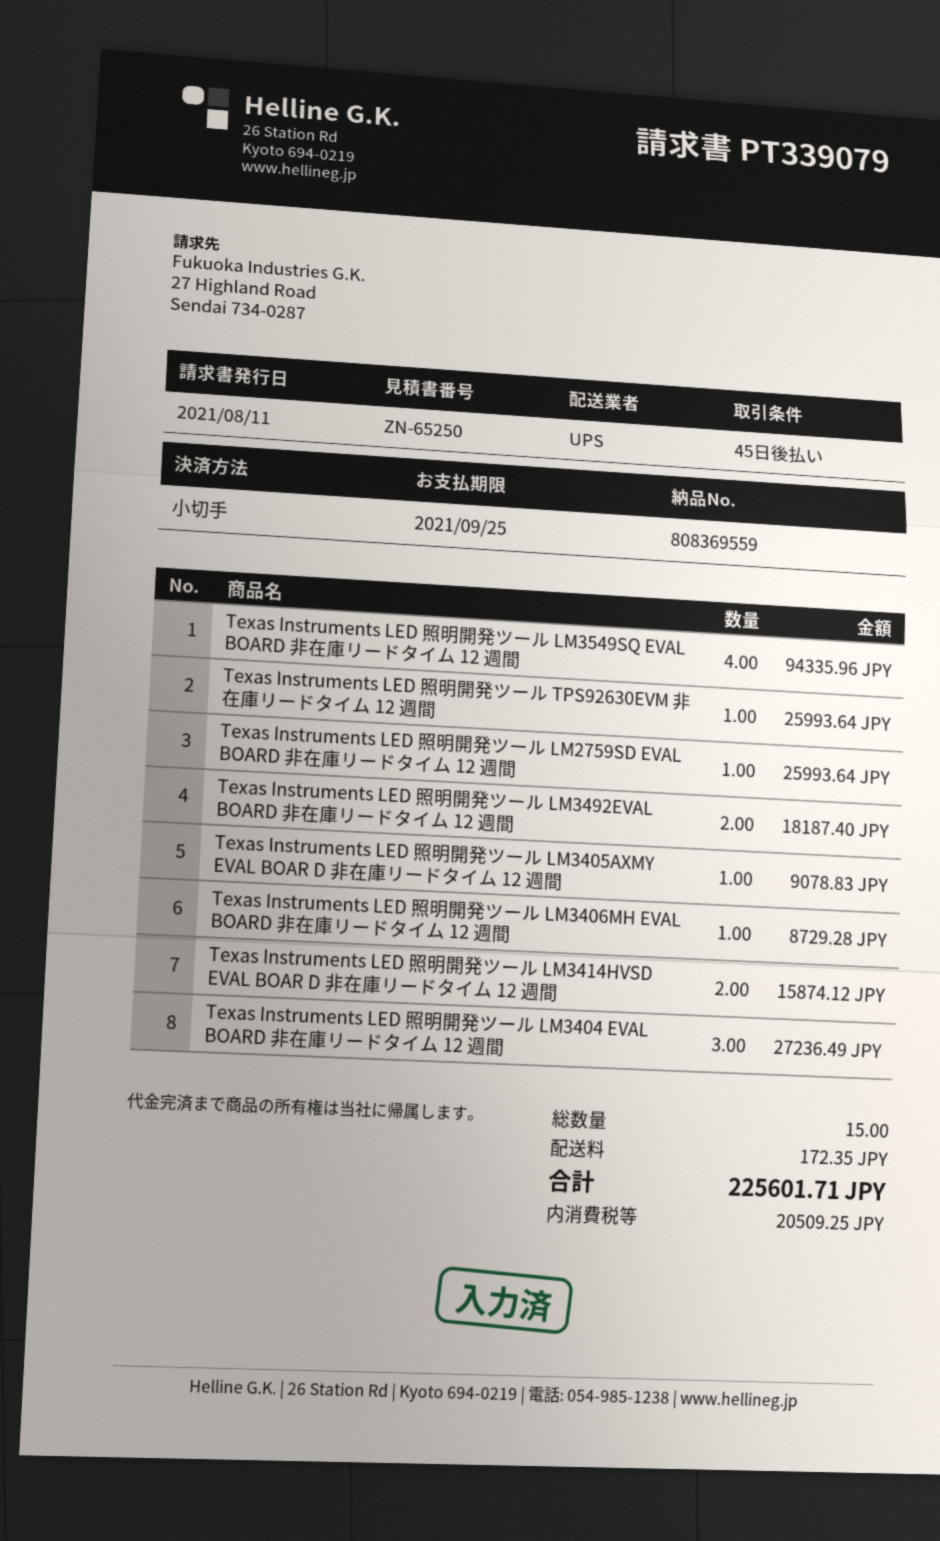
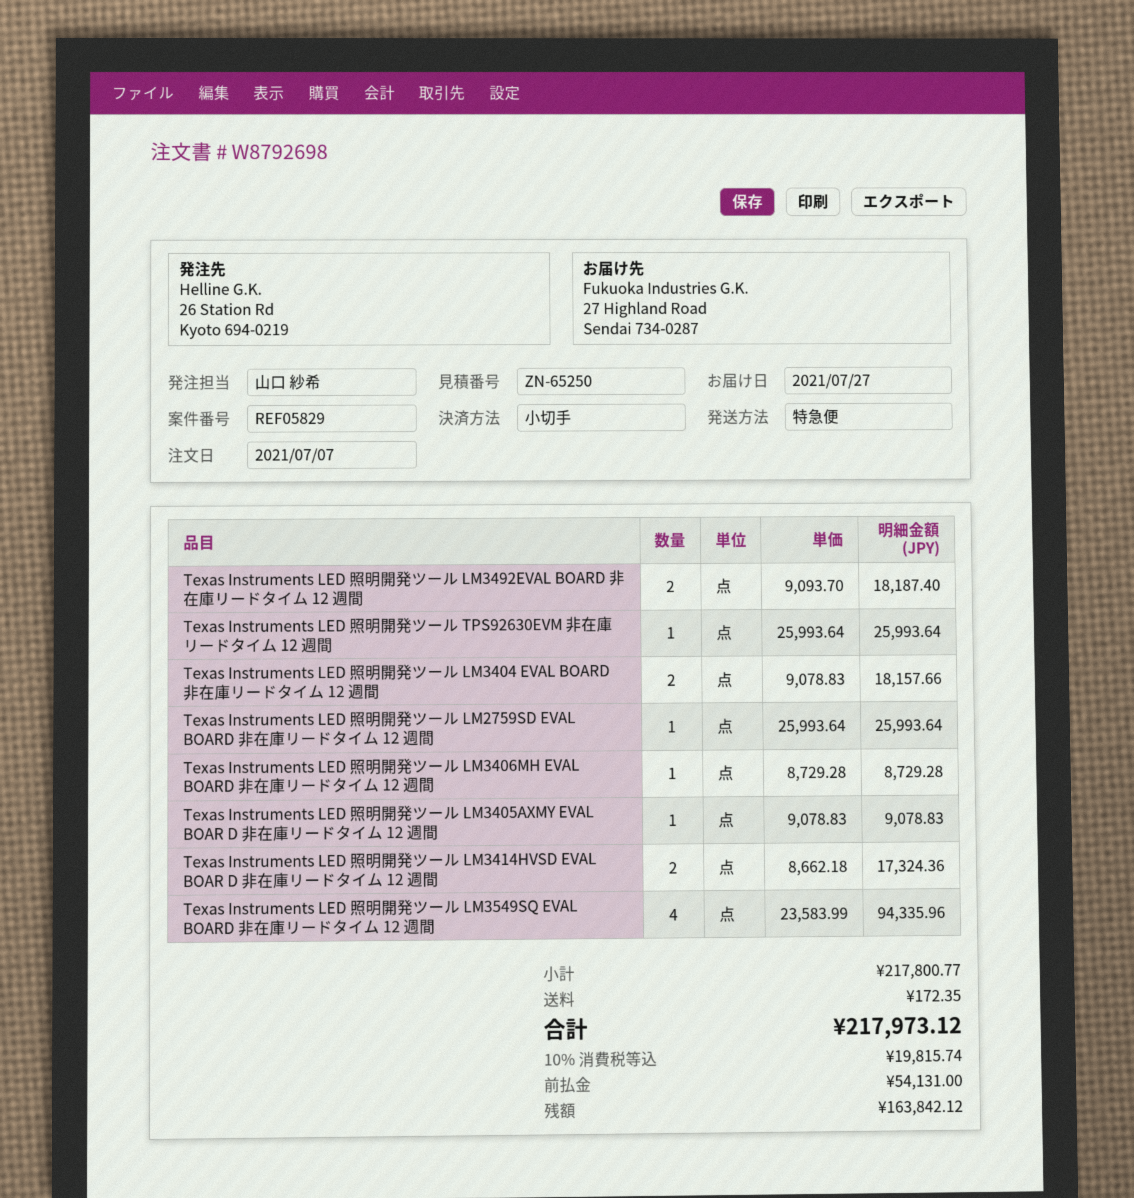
shipping method: UPS -> express
Texas Instruments LED 照明開発ツール LM3414HVSD EVAL BOAR D 非在庫リードタイム 12 週間: 2 for 15874.12 -> 2 for 17324.36
Texas Instruments LED 照明開発ツール LM3404 EVAL BOARD 非在庫リードタイム 12 週間: 3 for 27236.49 -> 2 for 18157.66
tax: 20509.25 -> 19815.74
total: 225601.71 -> 217973.12

